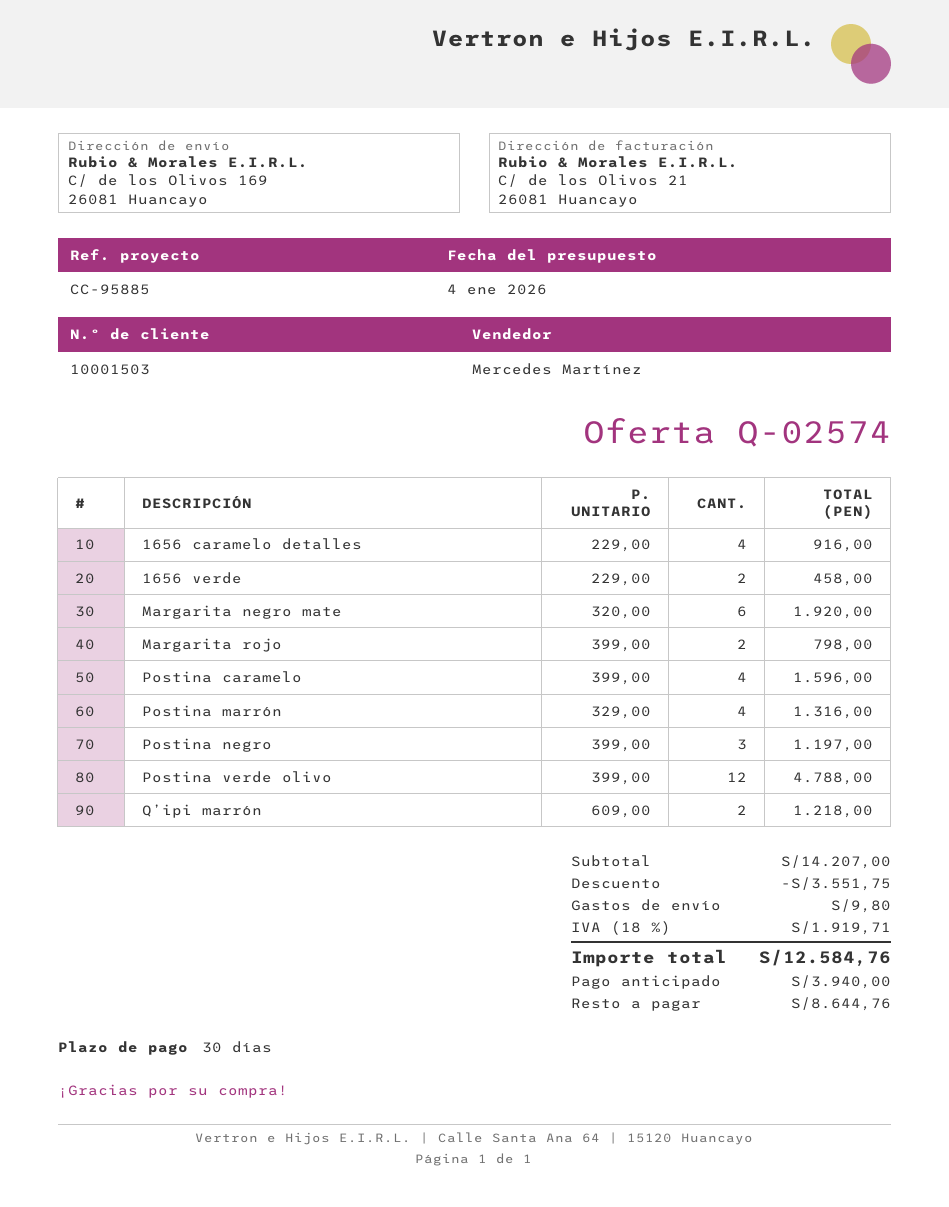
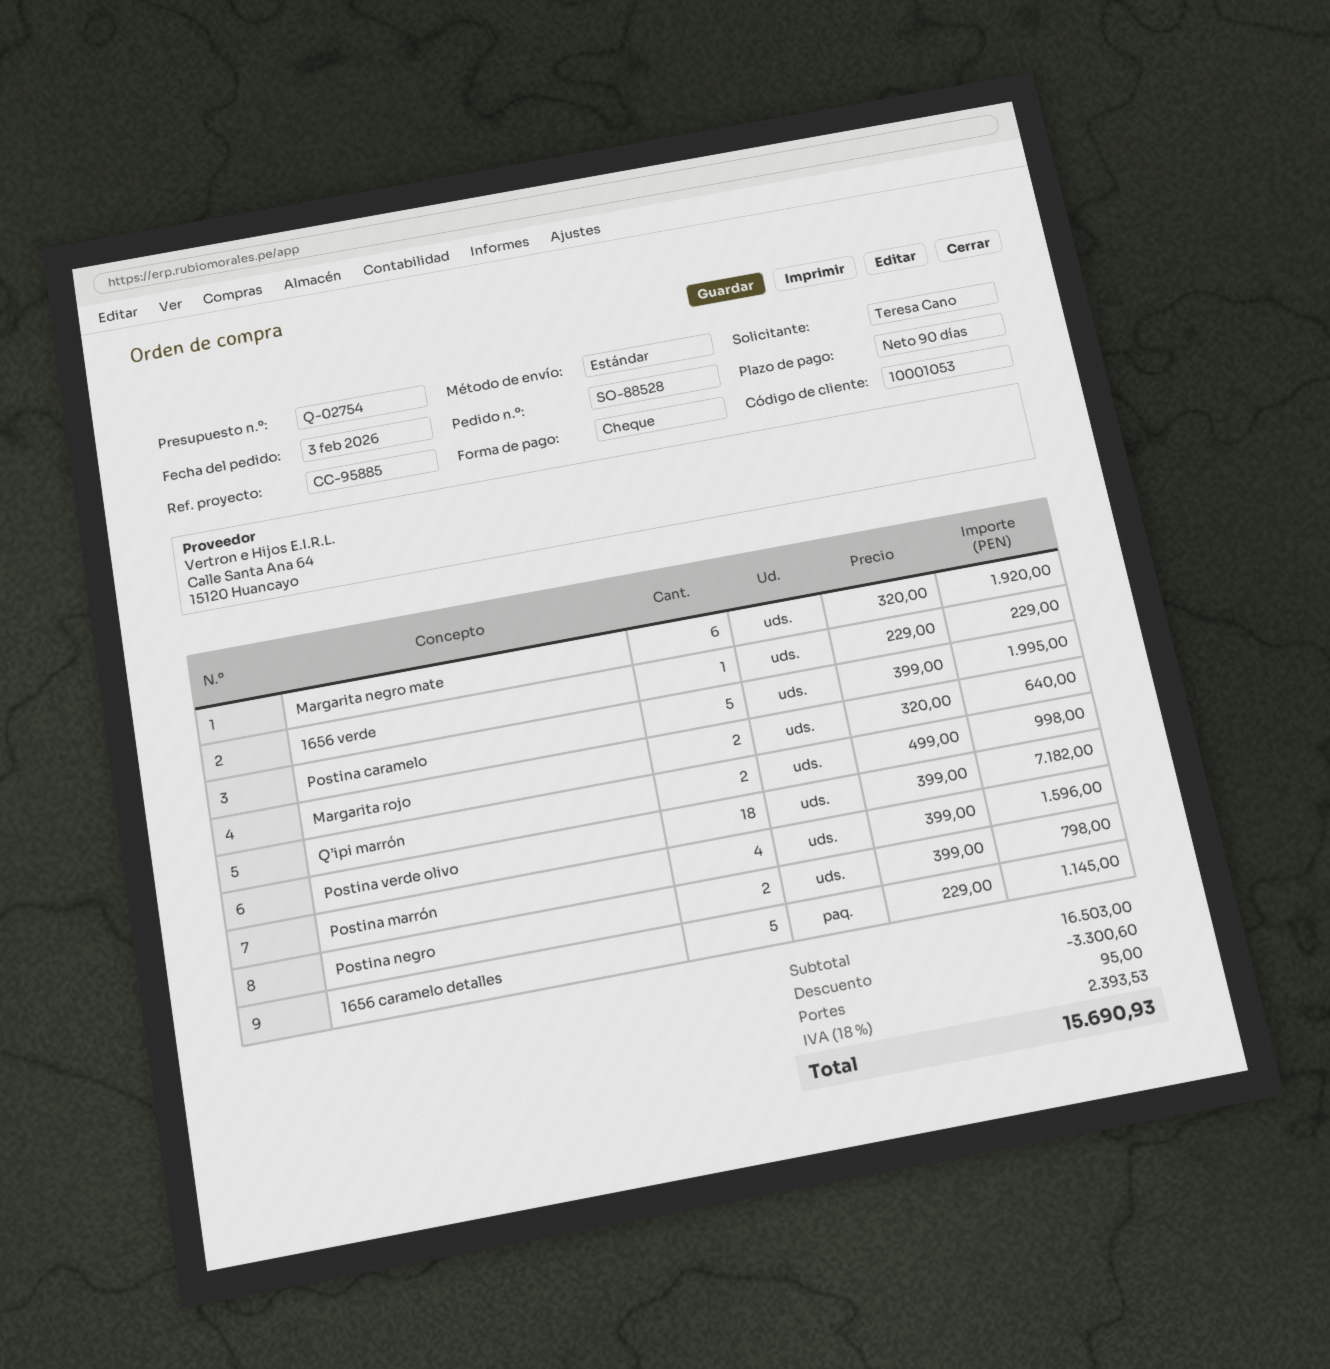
quote number: Q-02574 -> Q-02754
payment terms: 30 days -> 90 days
customer number: 10001503 -> 10001053
1656 caramelo detalles: 4 x 229.00 = 916.00 -> 5 x 229.00 = 1145.00
1656 verde: 2 x 229.00 = 458.00 -> 1 x 229.00 = 229.00
Margarita rojo: 2 x 399.00 = 798.00 -> 2 x 320.00 = 640.00
Postina caramelo: 4 x 399.00 = 1596.00 -> 5 x 399.00 = 1995.00
Postina marrón: 4 x 329.00 = 1316.00 -> 4 x 399.00 = 1596.00
Postina negro: 3 x 399.00 = 1197.00 -> 2 x 399.00 = 798.00
Postina verde olivo: 12 x 399.00 = 4788.00 -> 18 x 399.00 = 7182.00
Q’ipi marrón: 2 x 609.00 = 1218.00 -> 2 x 499.00 = 998.00
subtotal: 14207.00 -> 16503.00
discount: 3551.75 -> 3300.60
shipping: 9.80 -> 95.00
tax: 18% = 1919.71 -> 18% = 2393.53
total: 12584.76 -> 15690.93

